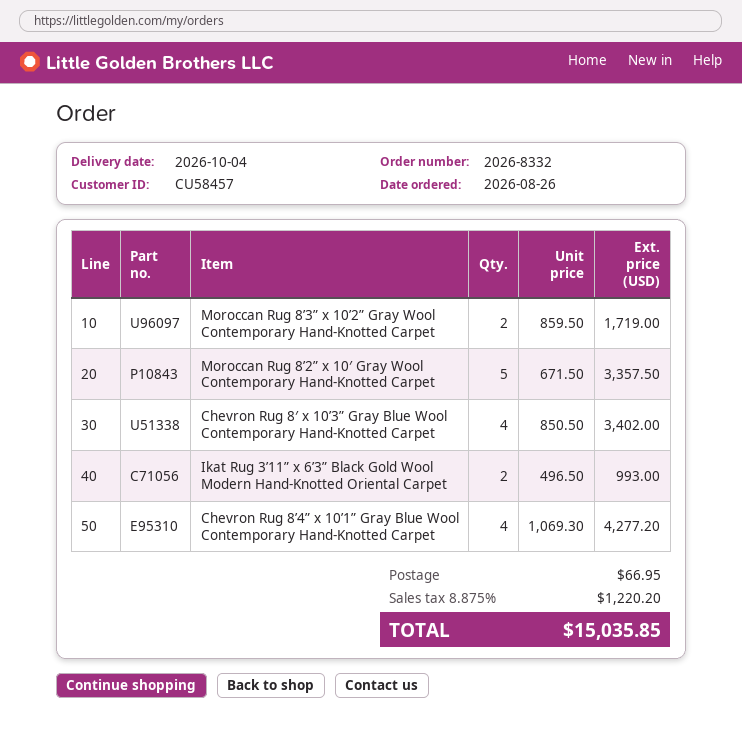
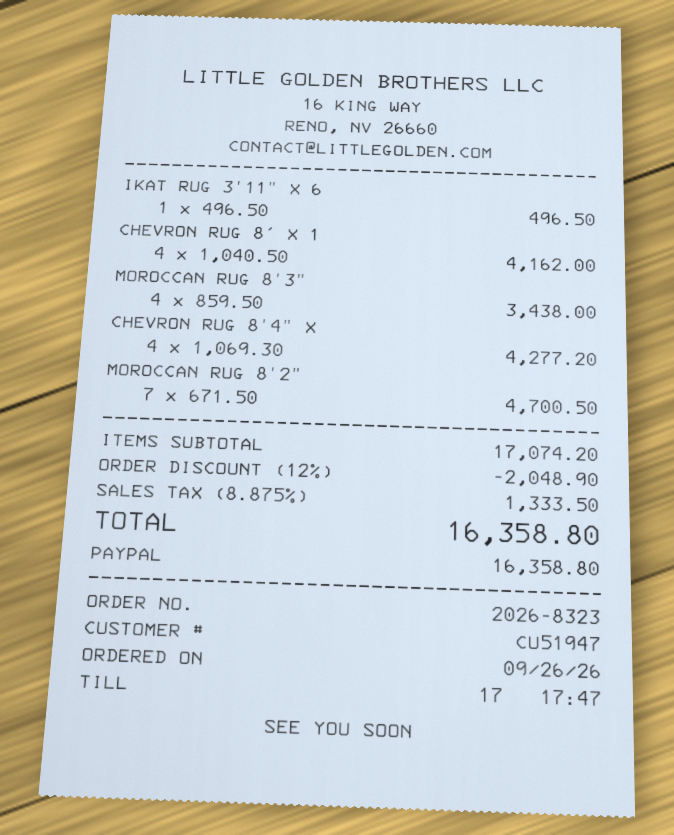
order number: 2026-8332 -> 2026-8323
order date: 2026-08-26 -> 2026-09-26
customer number: CU58457 -> CU51947
Moroccan Rug 8’3” x 10’2” Gray Wool Contemporary Hand-Knotted Carpet: 2 x 859.50 = 1719.00 -> 4 x 859.50 = 3438.00
Moroccan Rug 8’2” x 10′ Gray Wool Contemporary Hand-Knotted Carpet: 5 x 671.50 = 3357.50 -> 7 x 671.50 = 4700.50
Chevron Rug 8′ x 10’3” Gray Blue Wool Contemporary Hand-Knotted Carpet: 4 x 850.50 = 3402.00 -> 4 x 1040.50 = 4162.00
Ikat Rug 3’11” x 6’3” Black Gold Wool Modern Hand-Knotted Oriental Carpet: 2 x 496.50 = 993.00 -> 1 x 496.50 = 496.50
discount: none -> 12% = 2048.90
shipping: 66.95 -> none
tax: 8.875% = 1220.20 -> 8.875% = 1333.50
total: 15035.85 -> 16358.80

